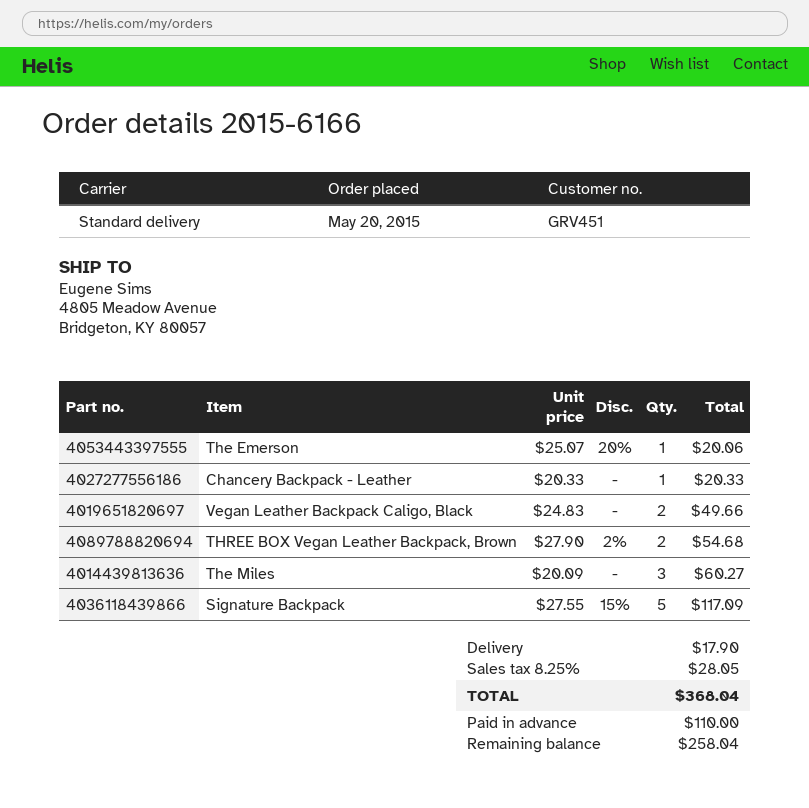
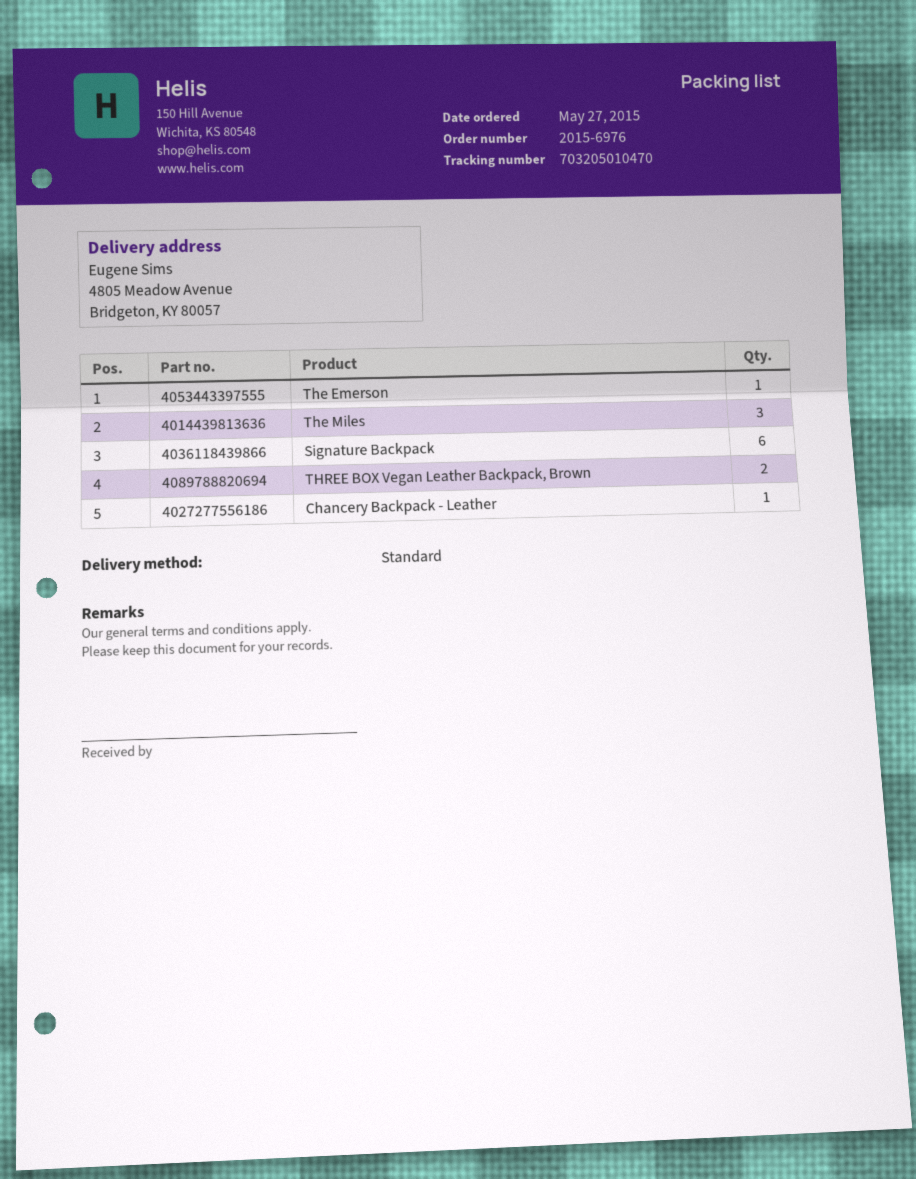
order number: 2015-6166 -> 2015-6976
order date: 2015-05-20 -> 2015-05-27
Vegan Leather Backpack Caligo, Black: 2 -> none
Signature Backpack: 5 -> 6

